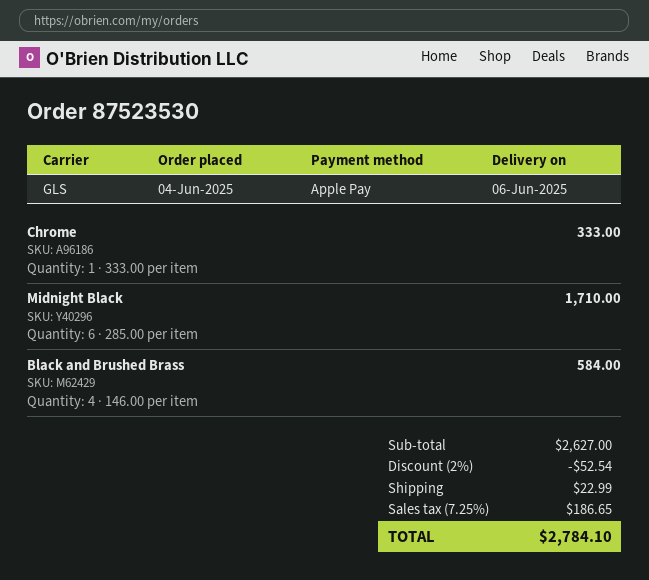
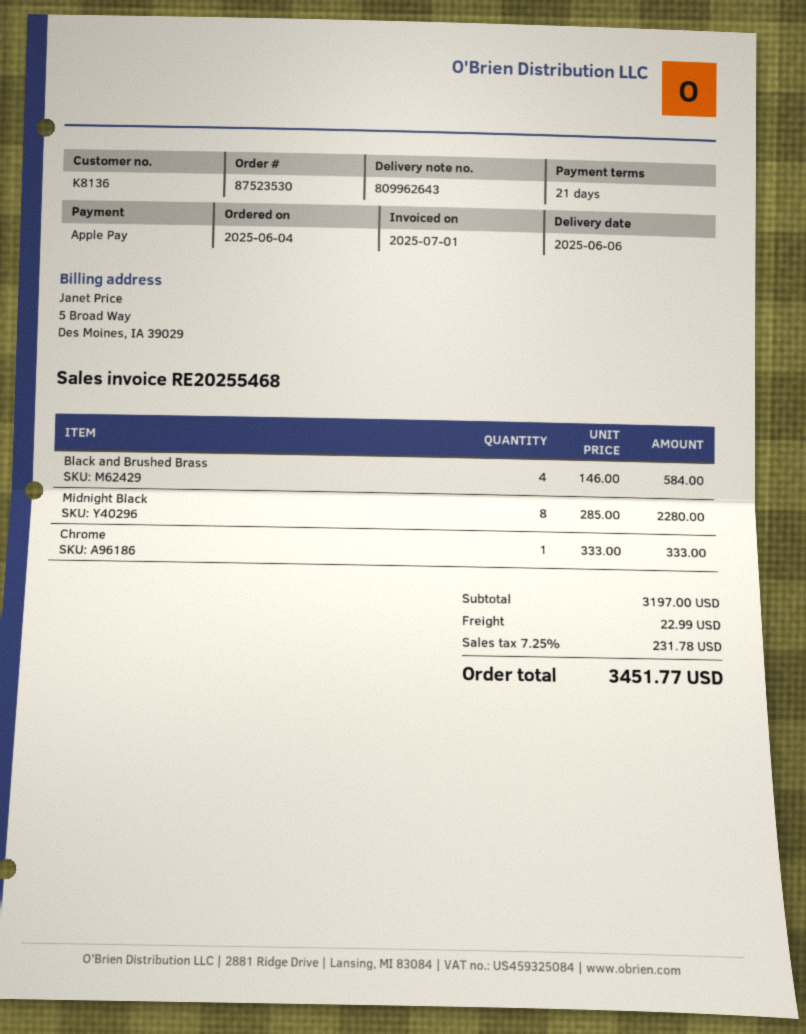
Midnight Black: 6 x 285.00 = 1710.00 -> 8 x 285.00 = 2280.00
subtotal: 2627.00 -> 3197.00
discount: 2% = 52.54 -> none
tax: 7.25% = 186.65 -> 7.25% = 231.78
total: 2784.10 -> 3451.77

